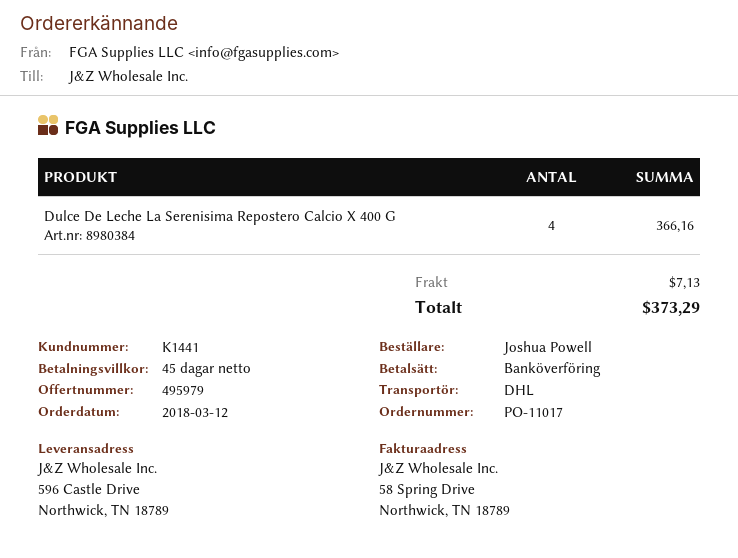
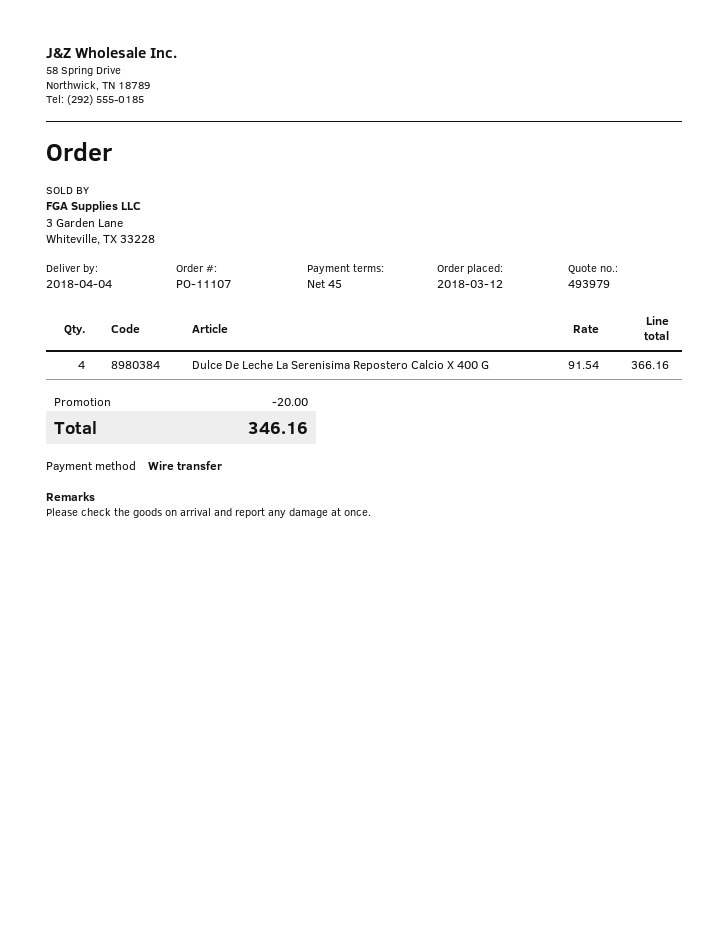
quote number: 495979 -> 493979
order number: PO-11017 -> PO-11107
discount: none -> 20.00
shipping: 7.13 -> none
total: 373.29 -> 346.16

